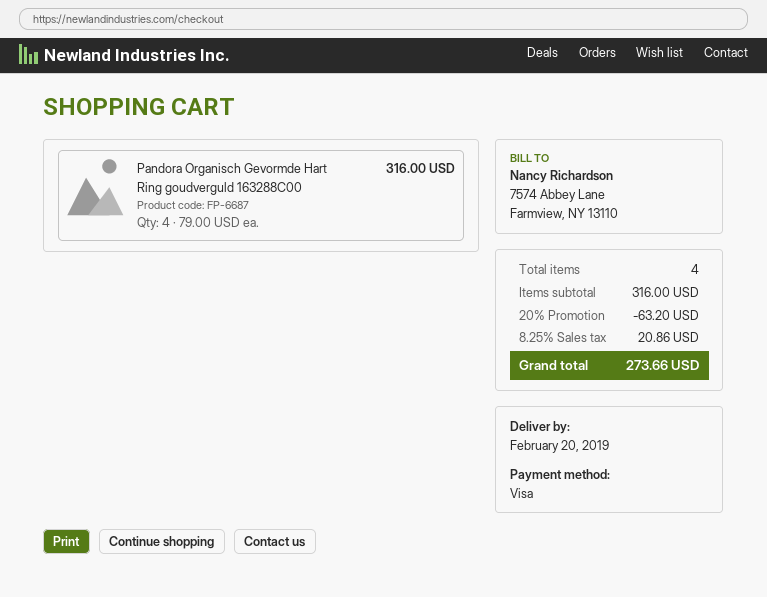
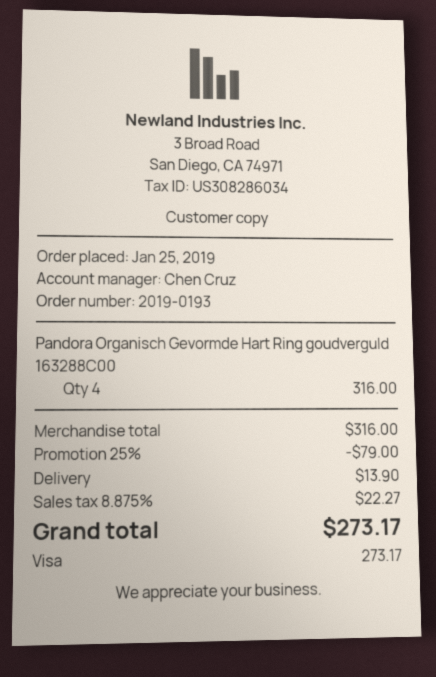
discount: 20% = 63.20 -> 25% = 79.00
shipping: none -> 13.90
tax: 8.25% = 20.86 -> 8.875% = 22.27
total: 273.66 -> 273.17

